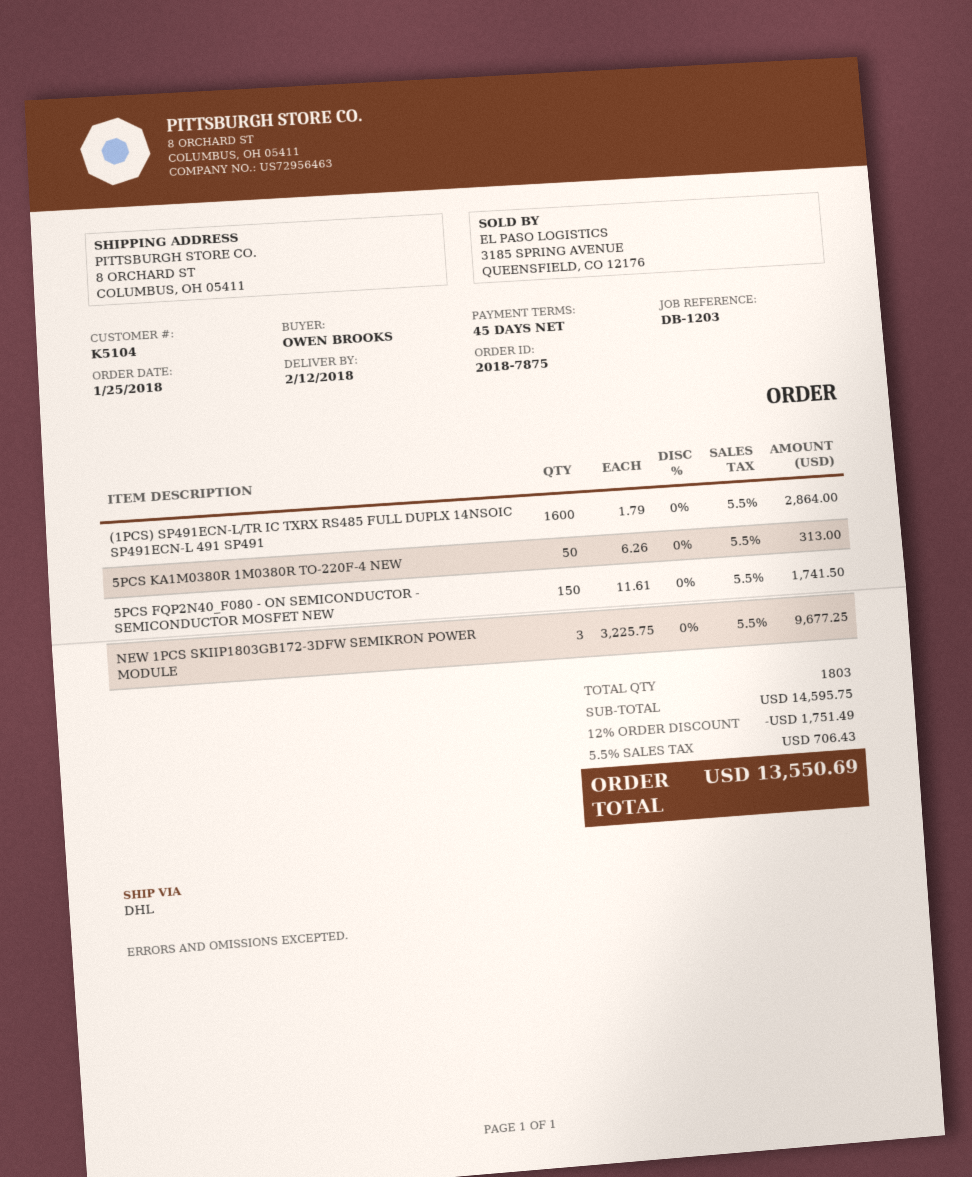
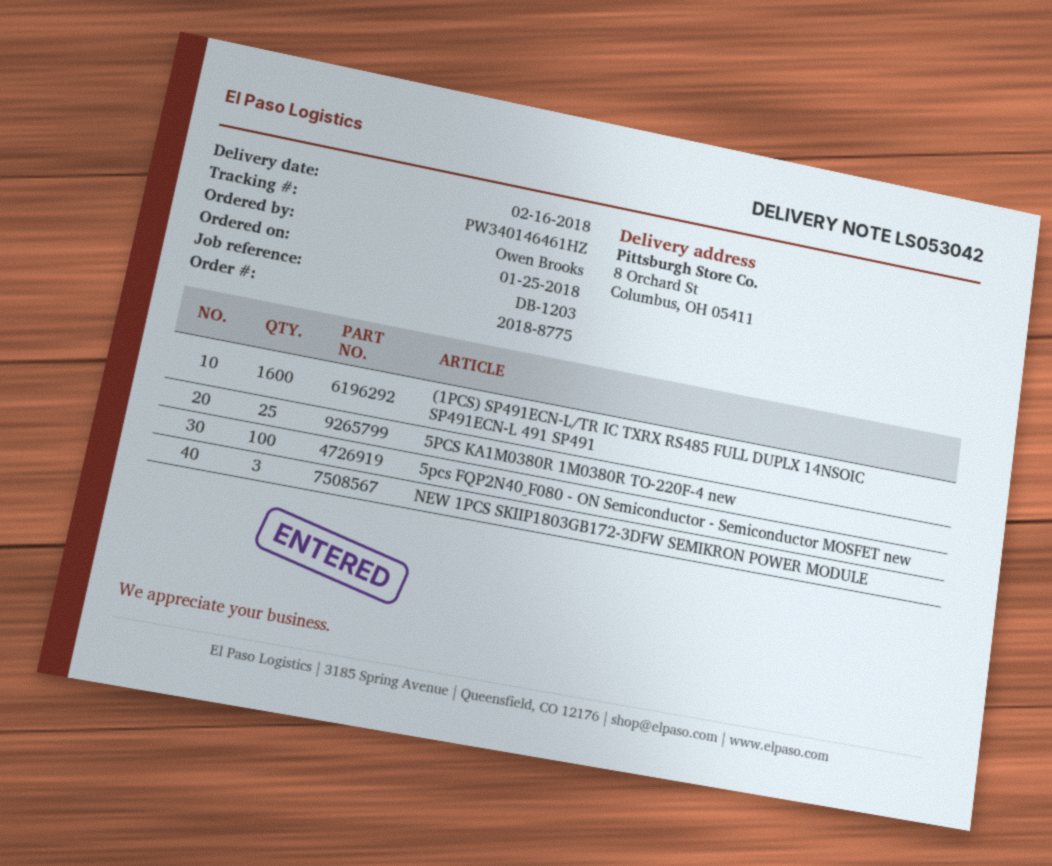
order number: 2018-7875 -> 2018-8775
delivery date: 2018-02-12 -> 2018-02-16
5PCS KA1M0380R 1M0380R TO-220F-4 NEW: 50 -> 25
5PCS FQP2N40_F080 - ON SEMICONDUCTOR - SEMICONDUCTOR MOSFET NEW: 150 -> 100

